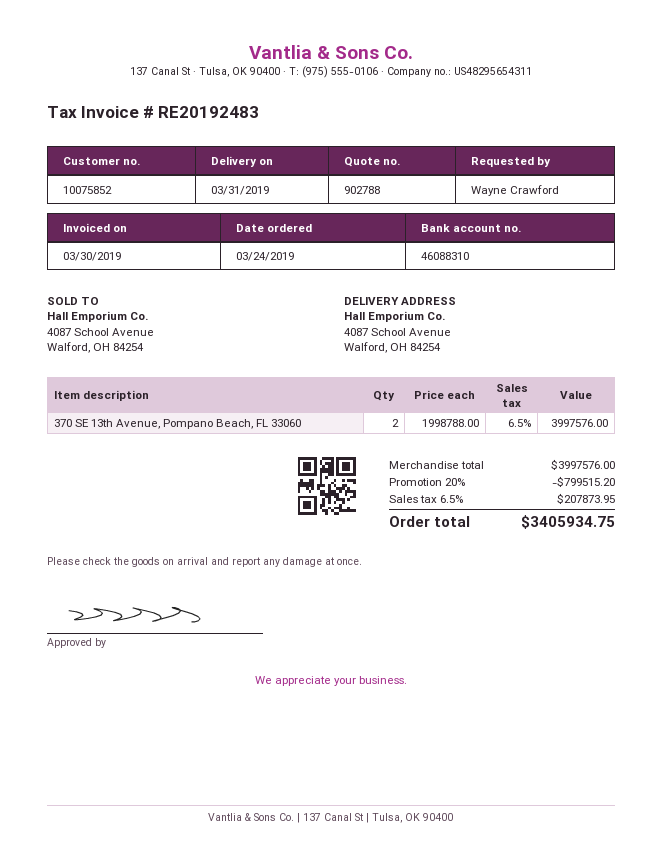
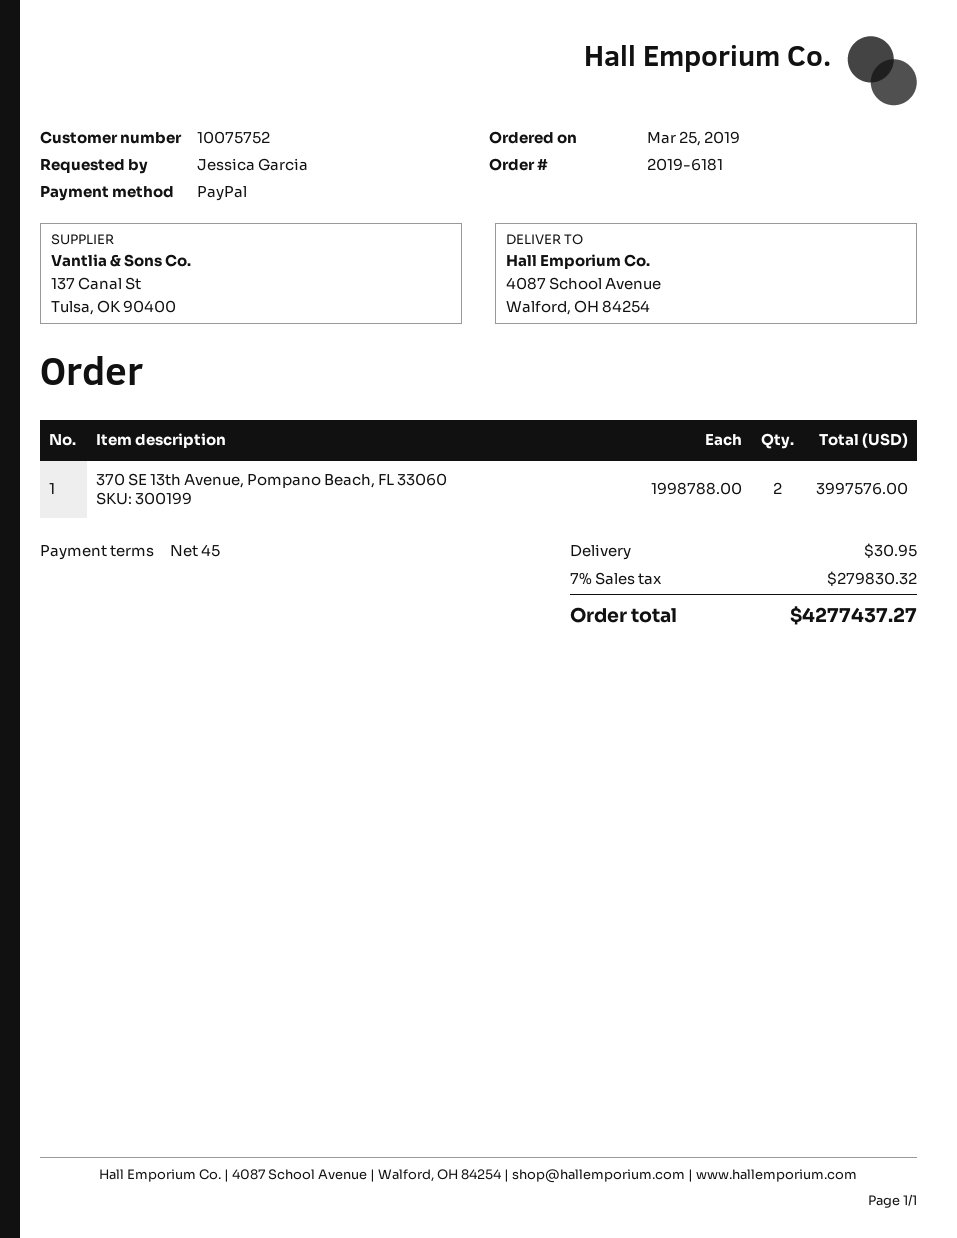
order date: 2019-03-24 -> 2019-03-25
customer number: 10075852 -> 10075752
ordered by: Wayne Crawford -> Jessica Garcia
discount: 20% = 799515.20 -> none
shipping: none -> 30.95
tax: 6.5% = 207873.95 -> 7% = 279830.32
total: 3405934.75 -> 4277437.27

